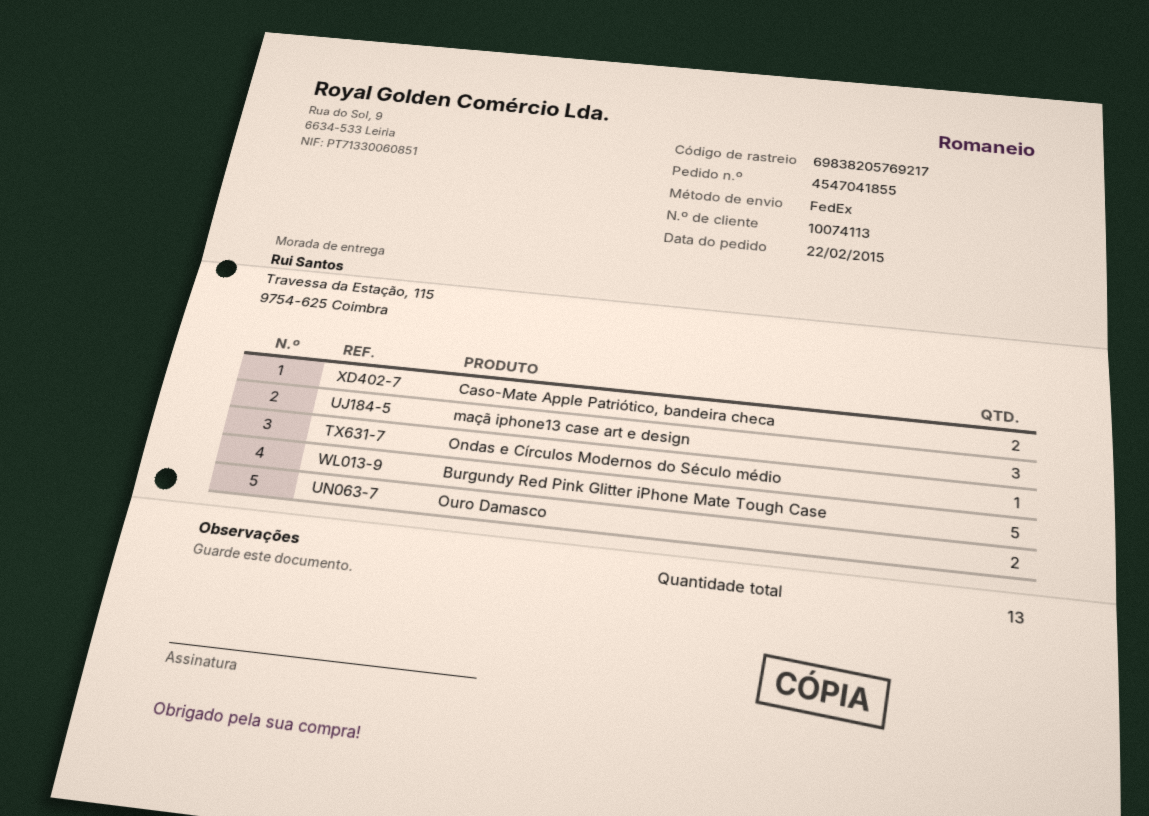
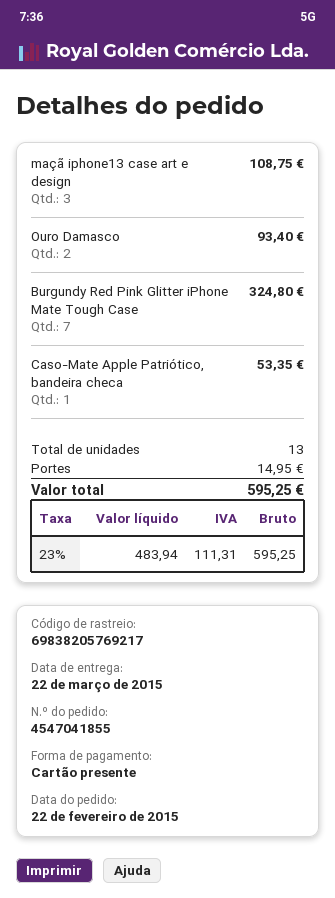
Caso-Mate Apple Patriótico, bandeira checa: 2 -> 1
Ondas e Círculos Modernos do Século médio: 1 -> none
Burgundy Red Pink Glitter iPhone Mate Tough Case: 5 -> 7

